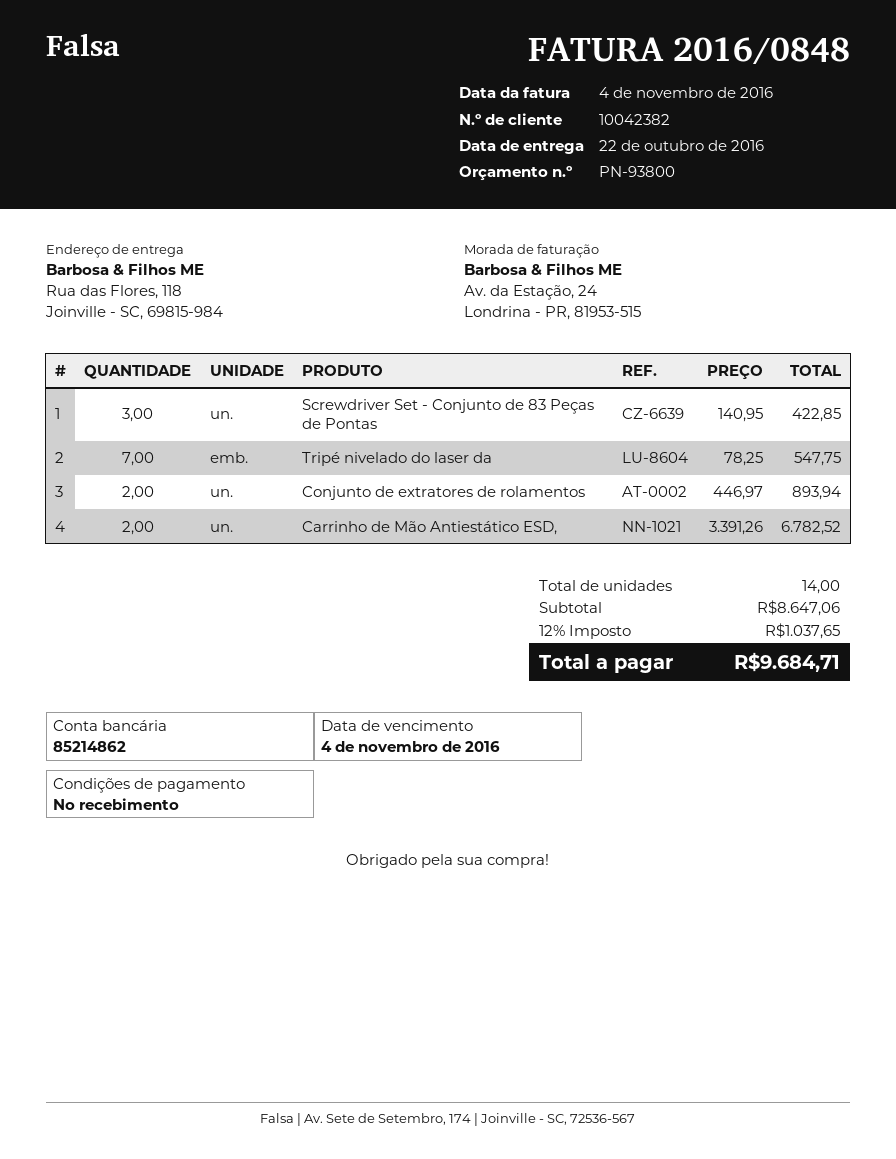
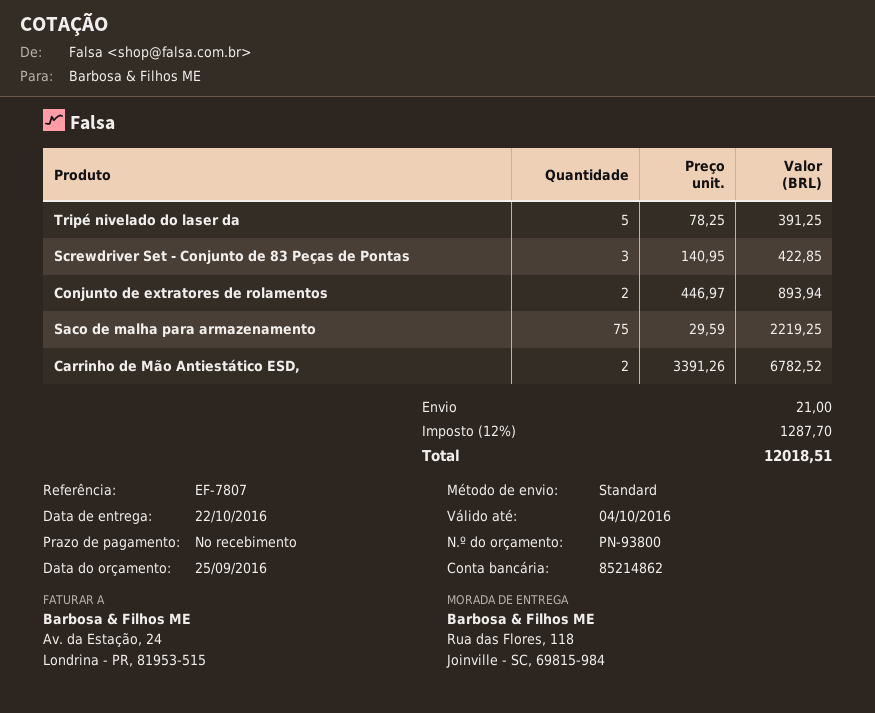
Tripé nivelado do laser da: 7 x 78.25 = 547.75 -> 5 x 78.25 = 391.25
Saco de malha para armazenamento: none -> 75 x 29.59 = 2219.25
shipping: none -> 21.00
tax: 12% = 1037.65 -> 12% = 1287.70
total: 9684.71 -> 12018.51

